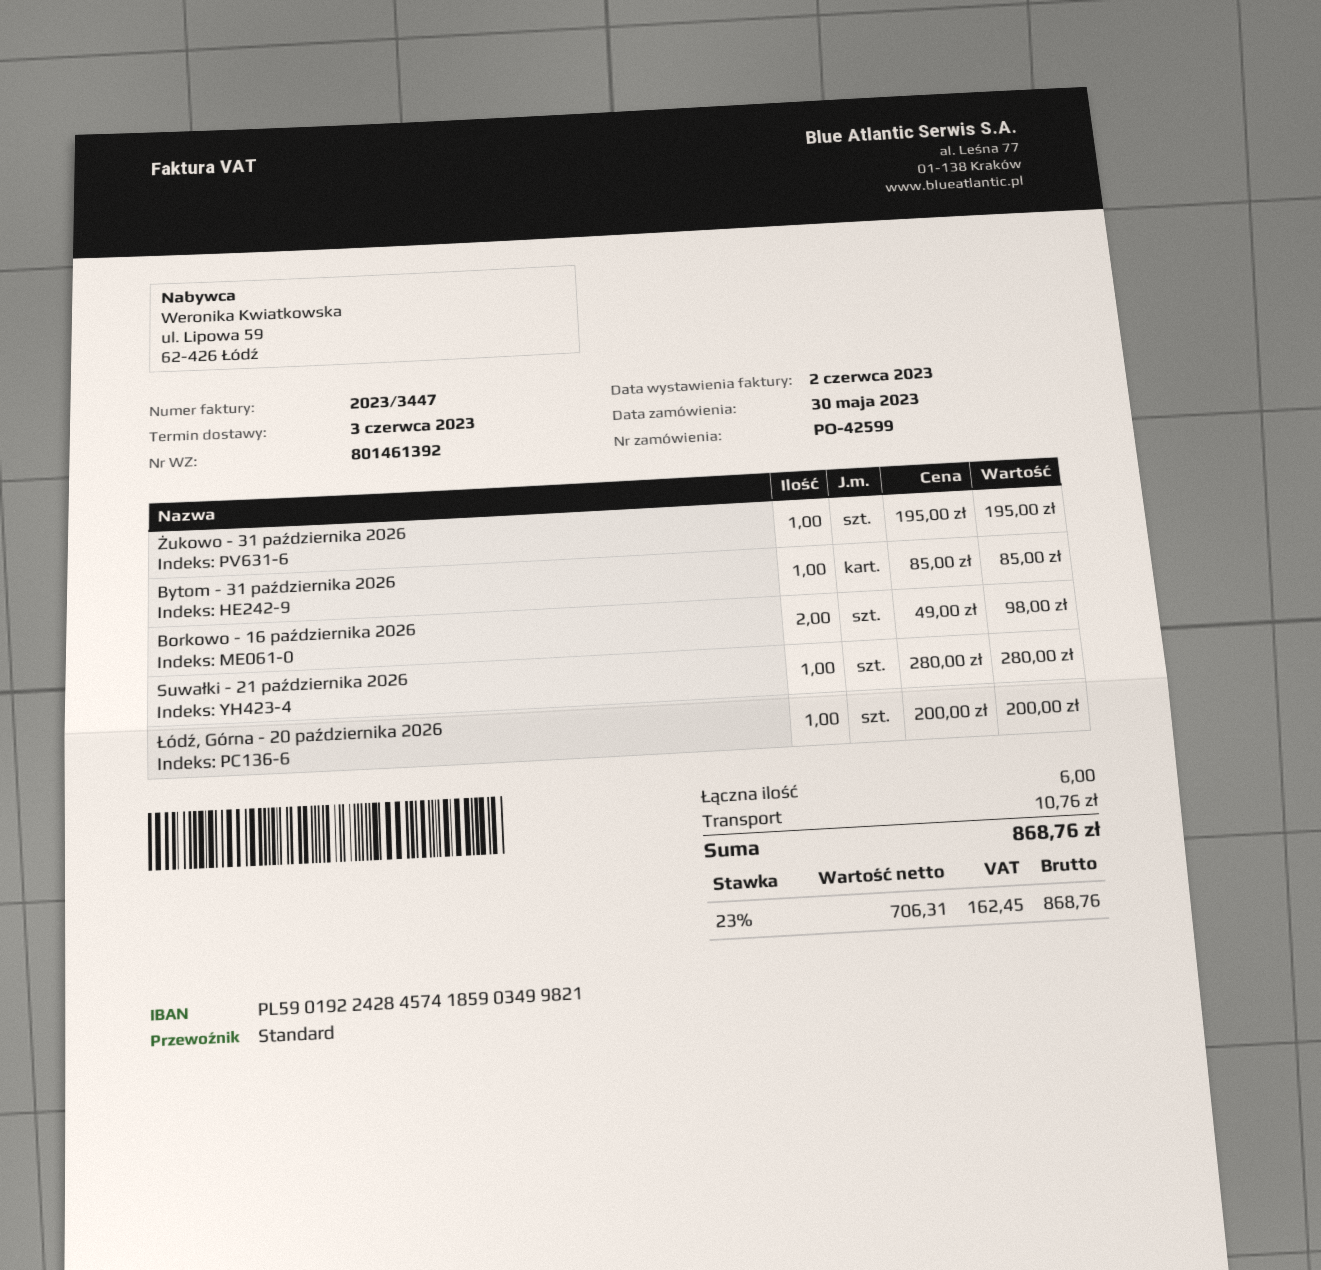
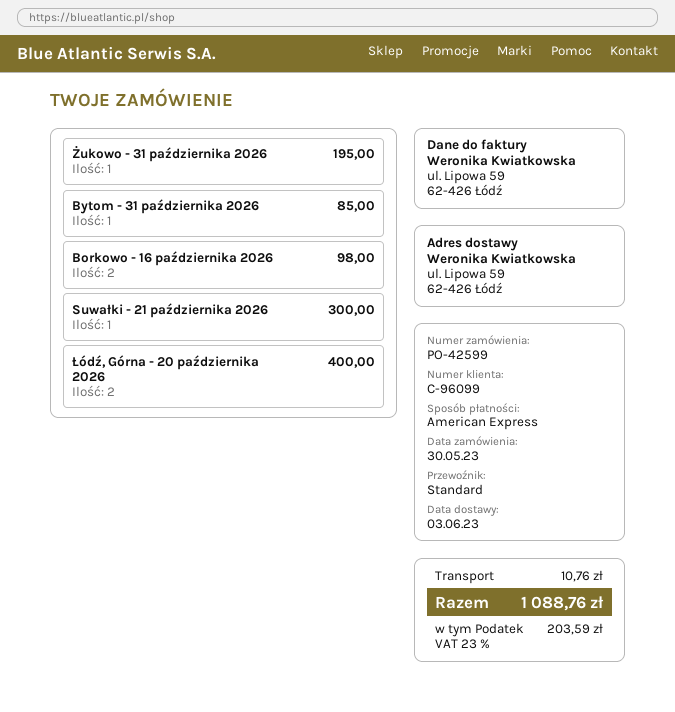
Suwałki - 21 października 2026: 1 for 280.00 -> 1 for 300.00
Łódź, Górna - 20 października 2026: 1 for 200.00 -> 2 for 400.00
tax: 23% = 162.45 -> 23% = 203.59
total: 868.76 -> 1088.76

